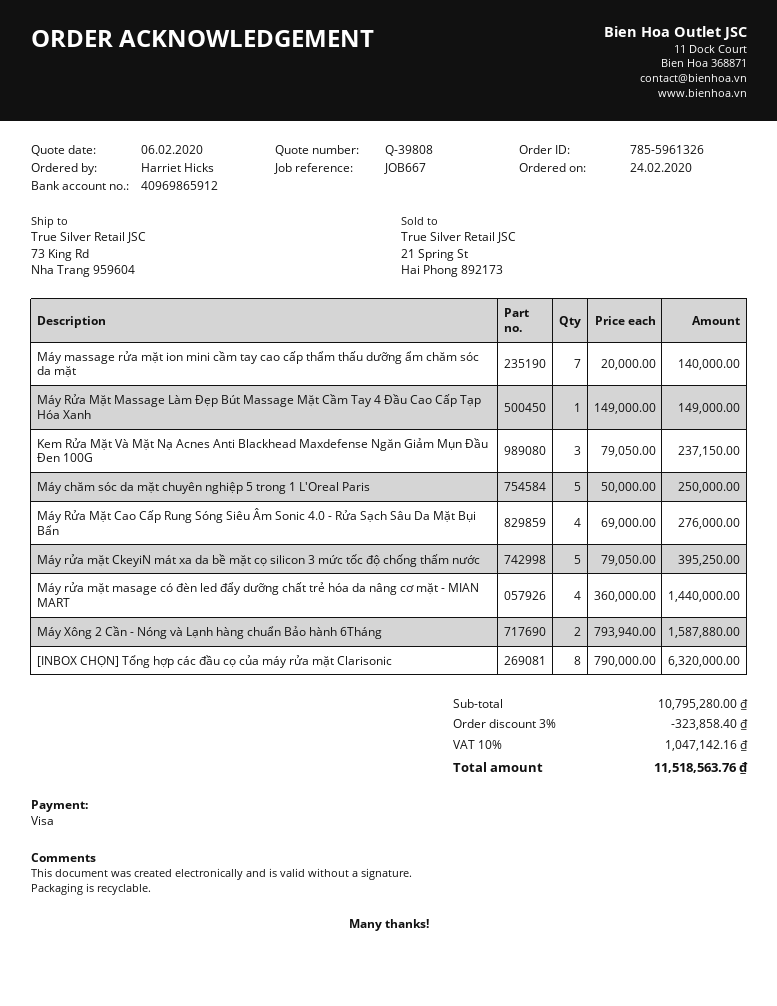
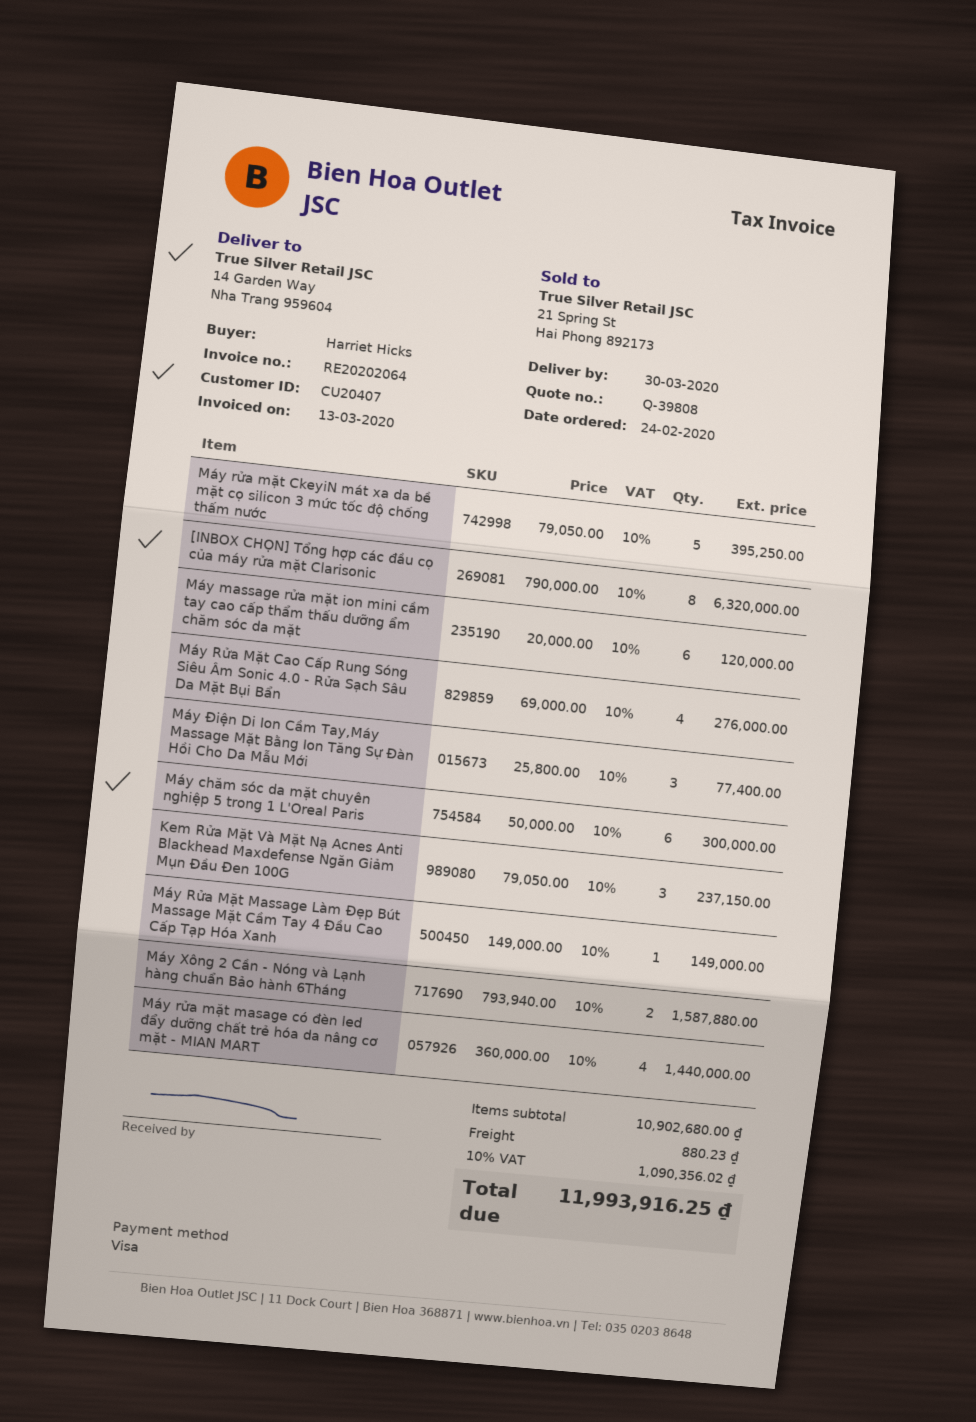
ship to: 73 King Rd, Nha Trang 959604 -> 14 Garden Way, Nha Trang 959604
Máy massage rửa mặt ion mini cầm tay cao cấp thẩm thấu dưỡng ẩm chăm sóc da mặt: 7 x 20000.00 = 140000.00 -> 6 x 20000.00 = 120000.00
Máy chăm sóc da mặt chuyên nghiệp 5 trong 1 L'Oreal Paris: 5 x 50000.00 = 250000.00 -> 6 x 50000.00 = 300000.00
Máy Điện Di Ion Cầm Tay,Máy Massage Mặt Bằng Ion Tăng Sự Đàn Hồi Cho Da Mẫu Mới: none -> 3 x 25800.00 = 77400.00
subtotal: 10795280.00 -> 10902680.00
discount: 3% = 323858.40 -> none
shipping: none -> 880.23
tax: 10% = 1047142.16 -> 10% = 1090356.02
total: 11518563.76 -> 11993916.25

